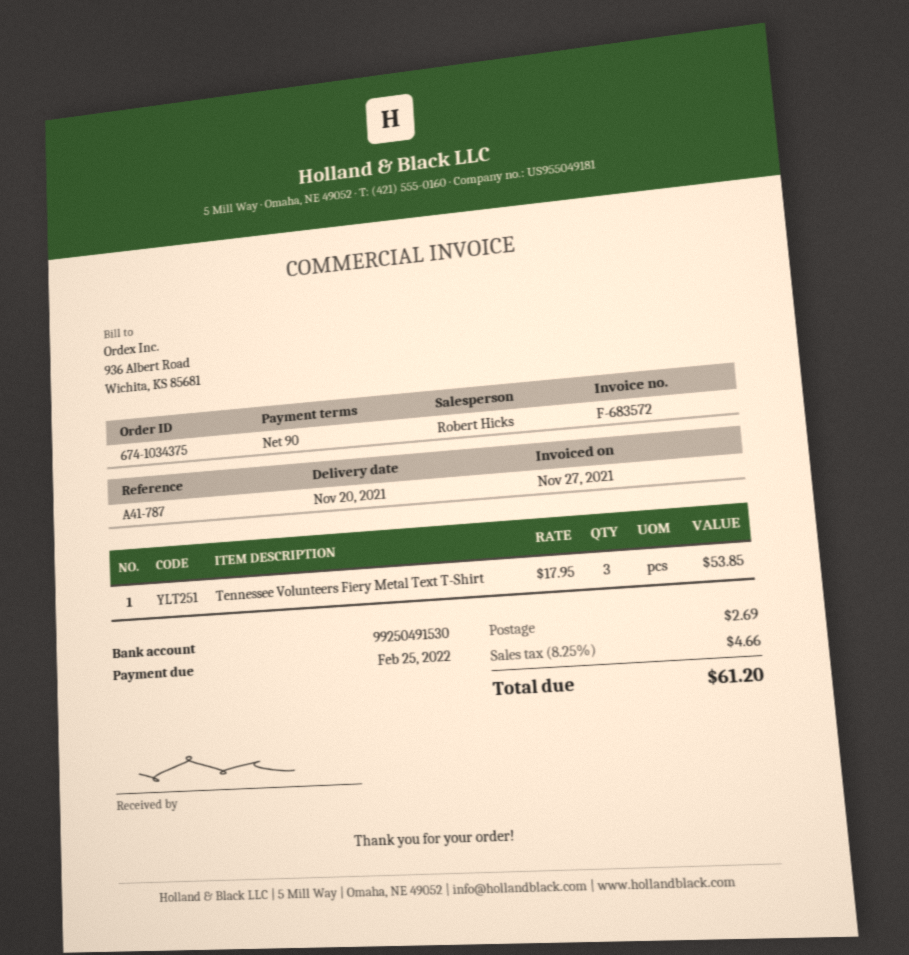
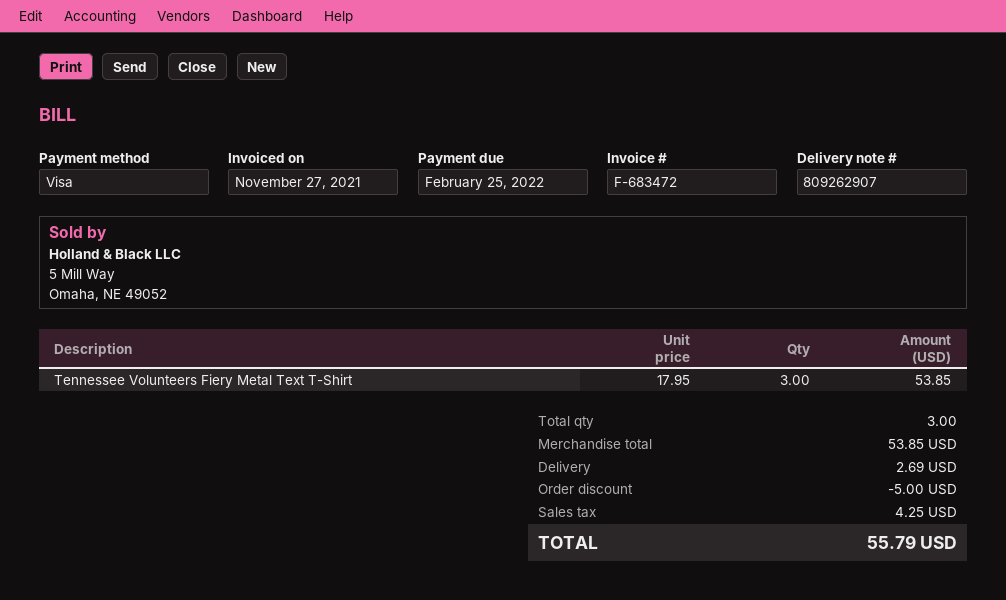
invoice number: F-683572 -> F-683472
discount: none -> 5.00
tax: 4.66 -> 4.25
total: 61.20 -> 55.79

